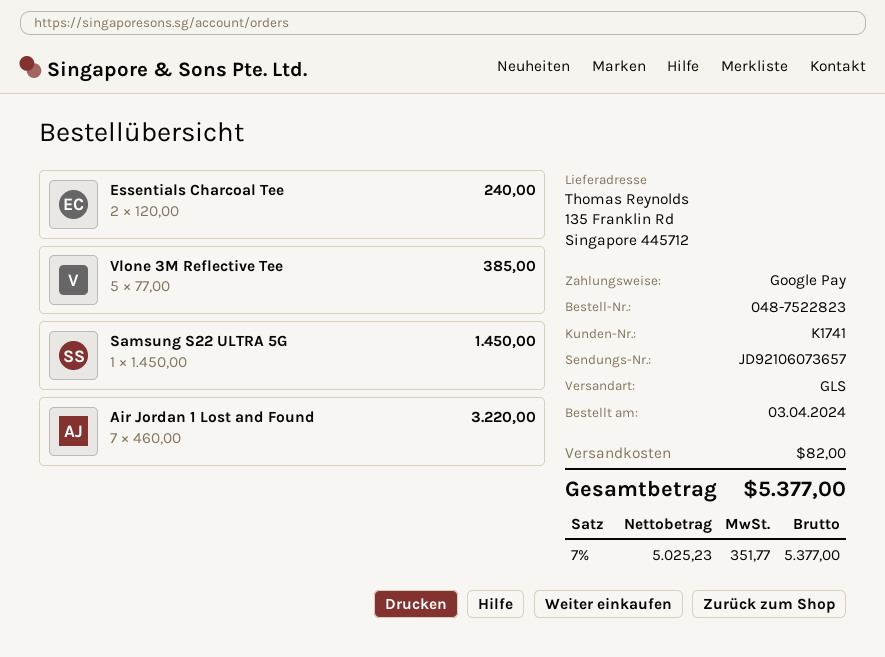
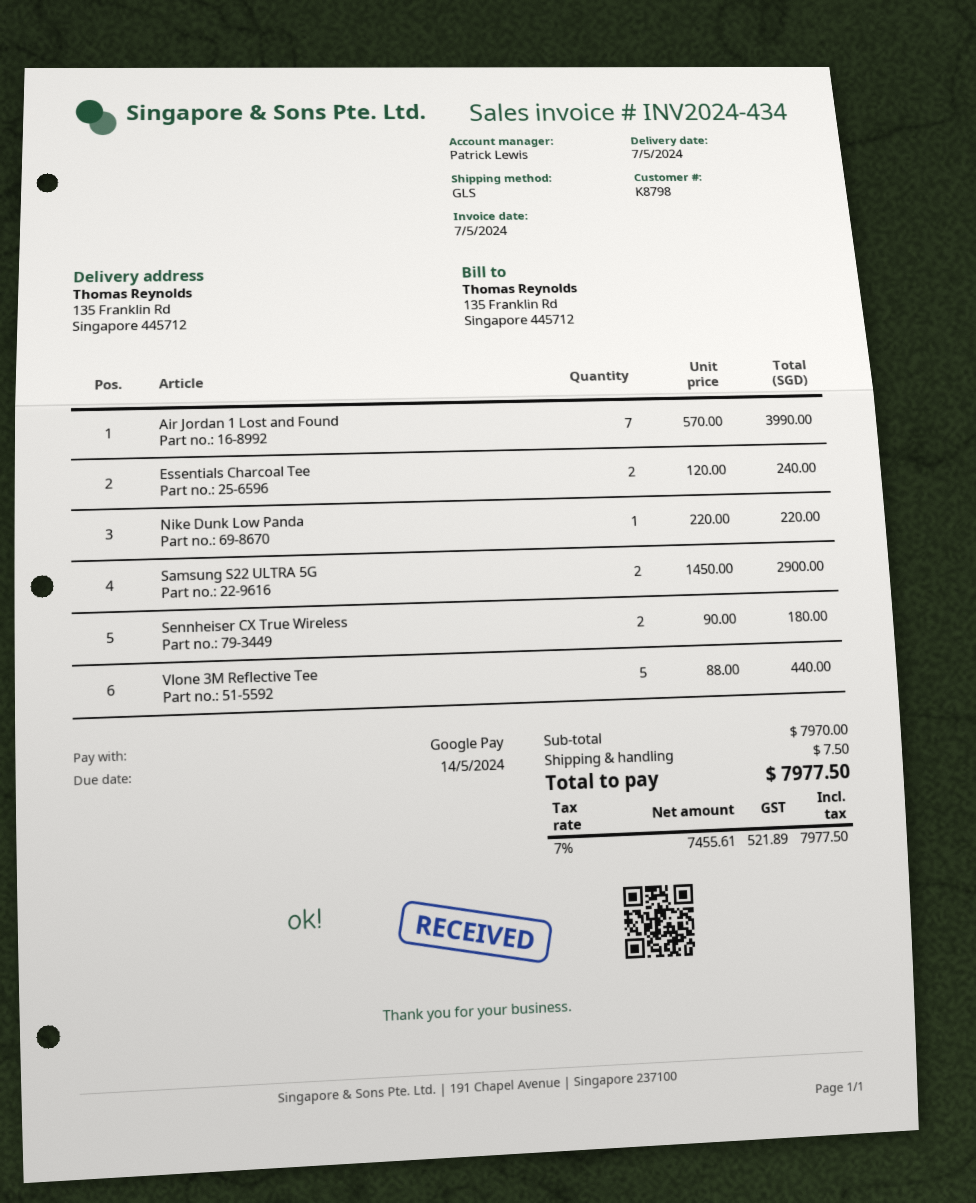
customer number: K1741 -> K8798
Vlone 3M Reflective Tee: 5 x 77.00 = 385.00 -> 5 x 88.00 = 440.00
Samsung S22 ULTRA 5G: 1 x 1450.00 = 1450.00 -> 2 x 1450.00 = 2900.00
Air Jordan 1 Lost and Found: 7 x 460.00 = 3220.00 -> 7 x 570.00 = 3990.00
Nike Dunk Low Panda: none -> 1 x 220.00 = 220.00
Sennheiser CX True Wireless: none -> 2 x 90.00 = 180.00
shipping: 82.00 -> 7.50
net: 5025.23 -> 7455.61
tax: 7% = 351.77 -> 7% = 521.89
total: 5377.00 -> 7977.50

